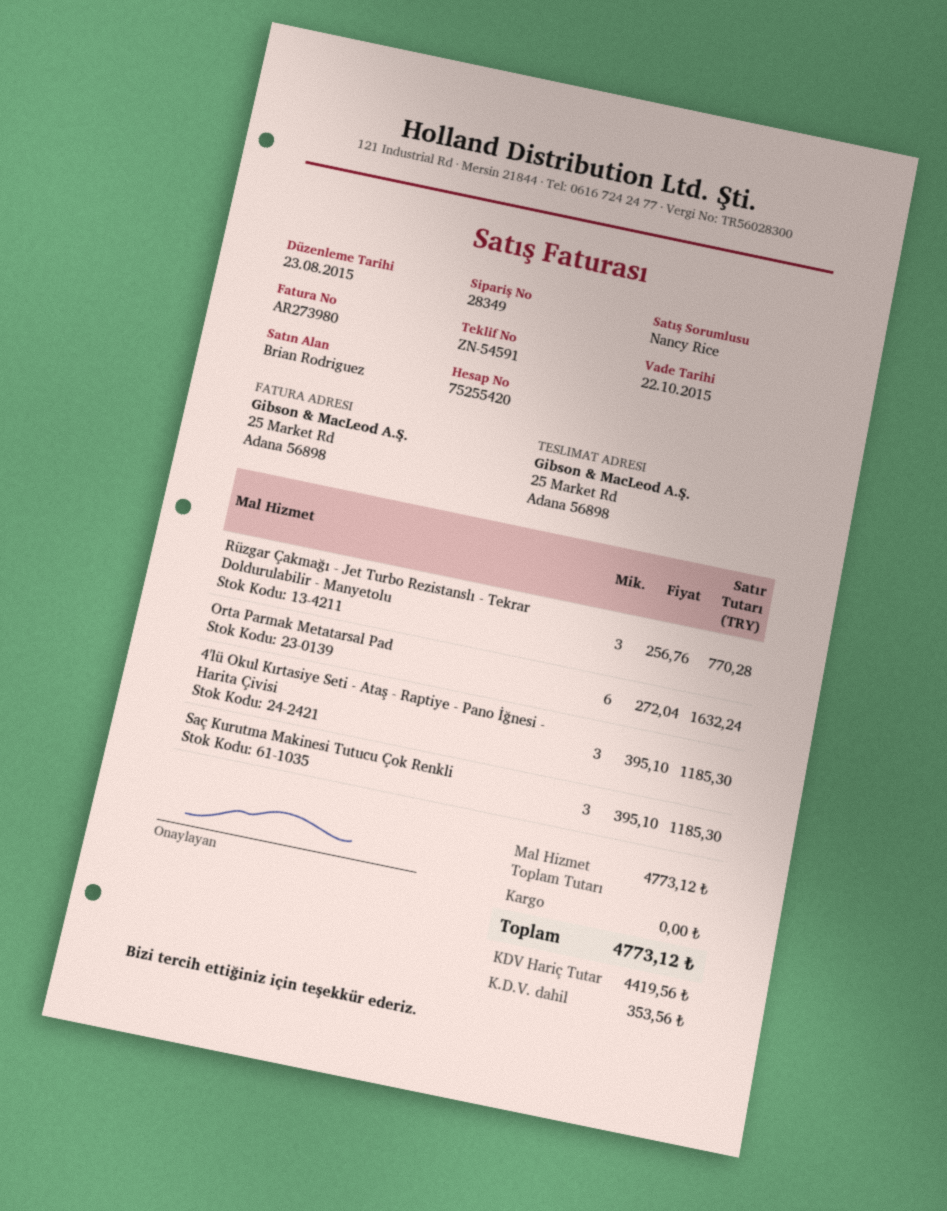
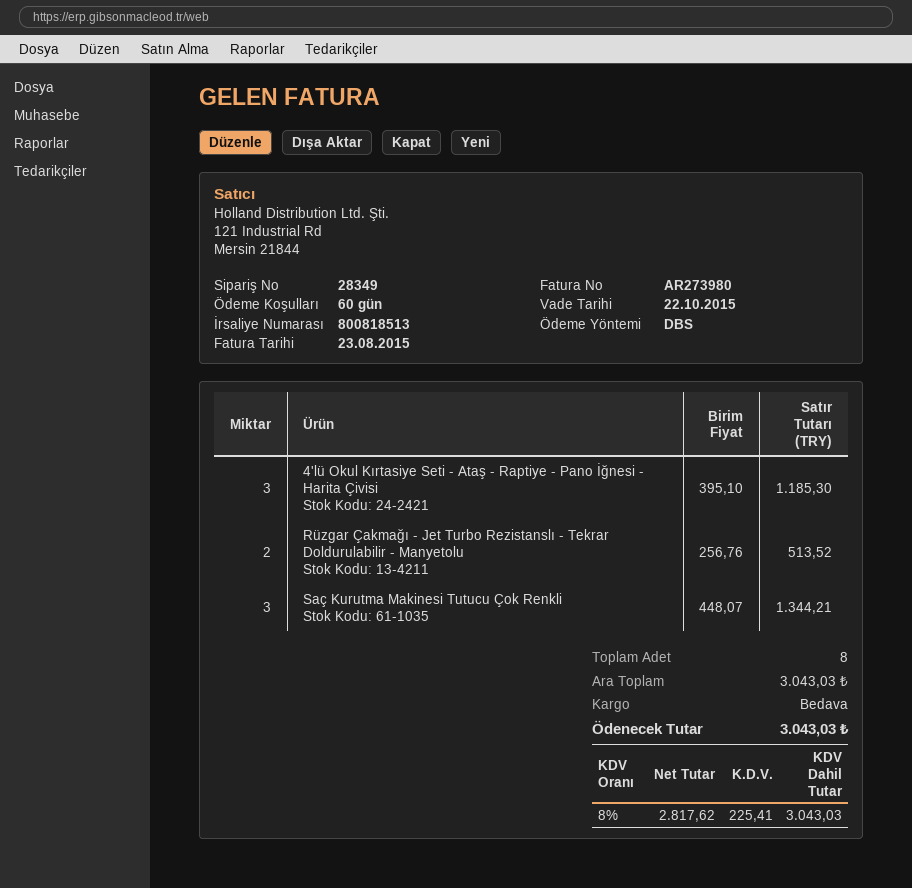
Rüzgar Çakmağı - Jet Turbo Rezistanslı - Tekrar Doldurulabilir - Manyetolu: 3 x 256.76 = 770.28 -> 2 x 256.76 = 513.52
Orta Parmak Metatarsal Pad: 6 x 272.04 = 1632.24 -> none
Saç Kurutma Makinesi Tutucu Çok Renkli: 3 x 395.10 = 1185.30 -> 3 x 448.07 = 1344.21
subtotal: 4773.12 -> 3043.03
net: 4419.56 -> 2817.62
tax: 353.56 -> 225.41
total: 4773.12 -> 3043.03

